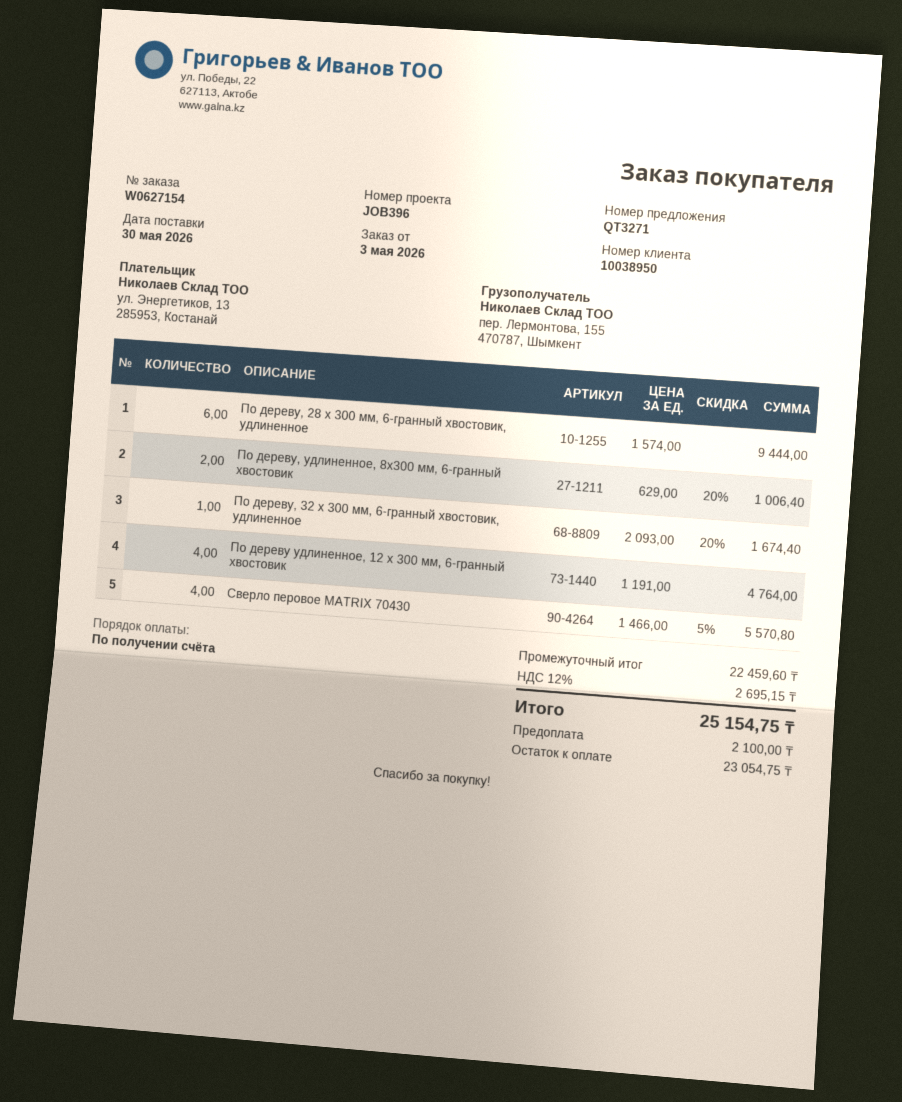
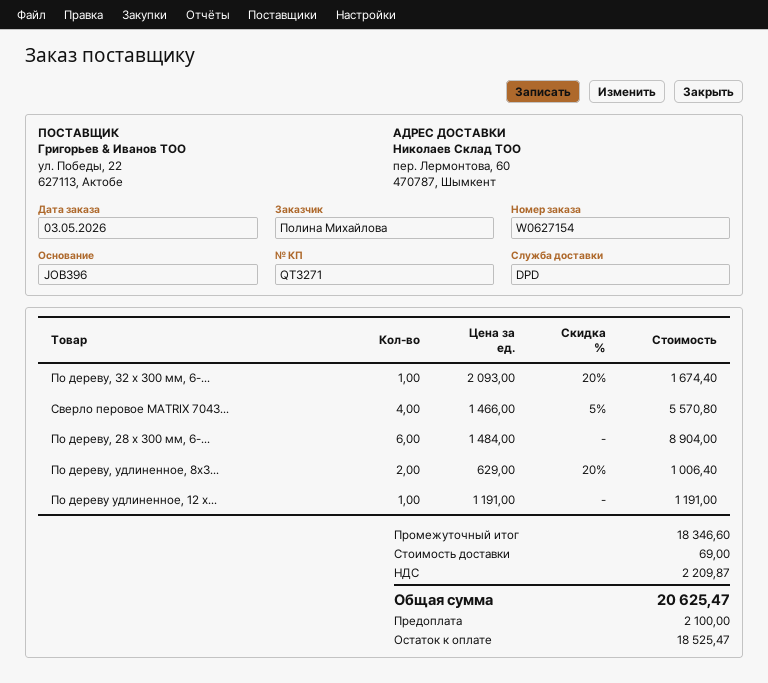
ship to: пер. Лермонтова, 155, 470787, Шымкент -> пер. Лермонтова, 60, 470787, Шымкент
По дереву, 28 х 300 мм, 6-гранный хвостовик, удлиненное: 6 x 1574.00 = 9444.00 -> 6 x 1484.00 = 8904.00
По дереву удлиненное, 12 х 300 мм, 6-гранный хвостовик: 4 x 1191.00 = 4764.00 -> 1 x 1191.00 = 1191.00
subtotal: 22459.60 -> 18346.60
shipping: none -> 69.00
tax: 2695.15 -> 2209.87
total: 25154.75 -> 20625.47
balance: 23054.75 -> 18525.47

